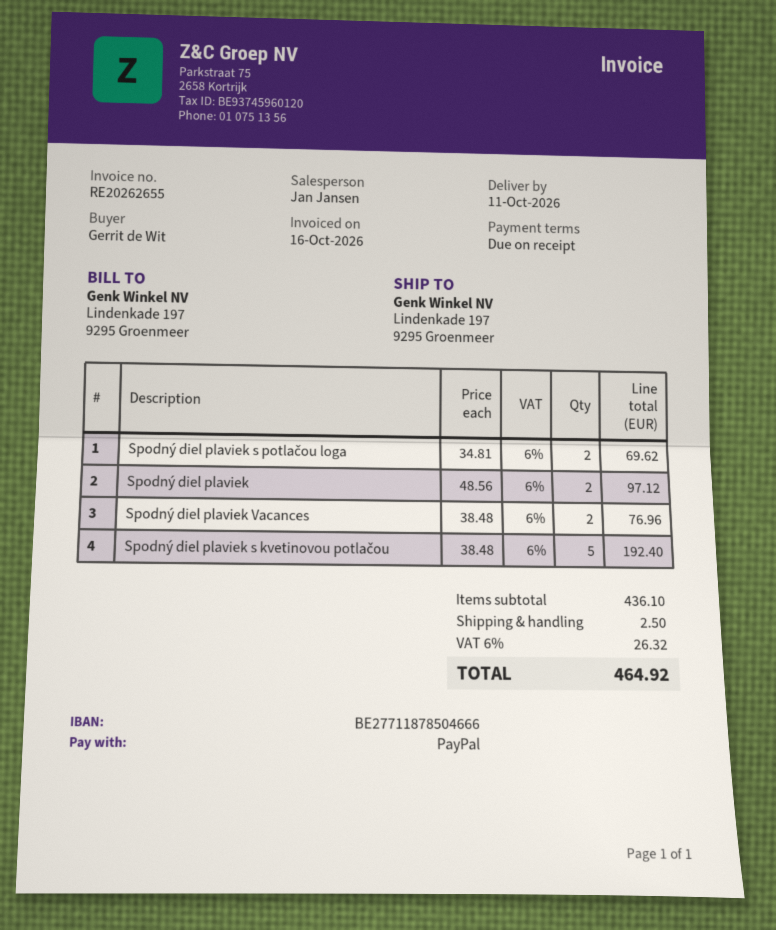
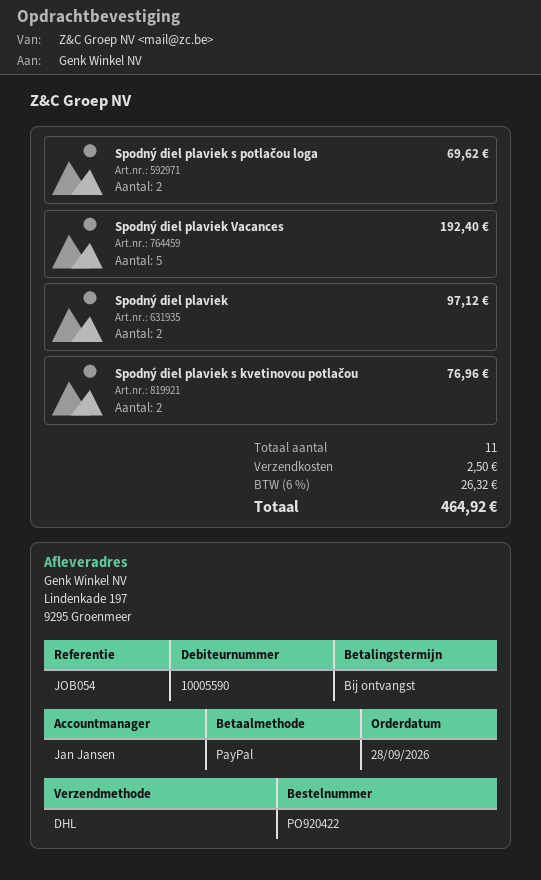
Spodný diel plaviek Vacances: 2 for 76.96 -> 5 for 192.40
Spodný diel plaviek s kvetinovou potlačou: 5 for 192.40 -> 2 for 76.96

